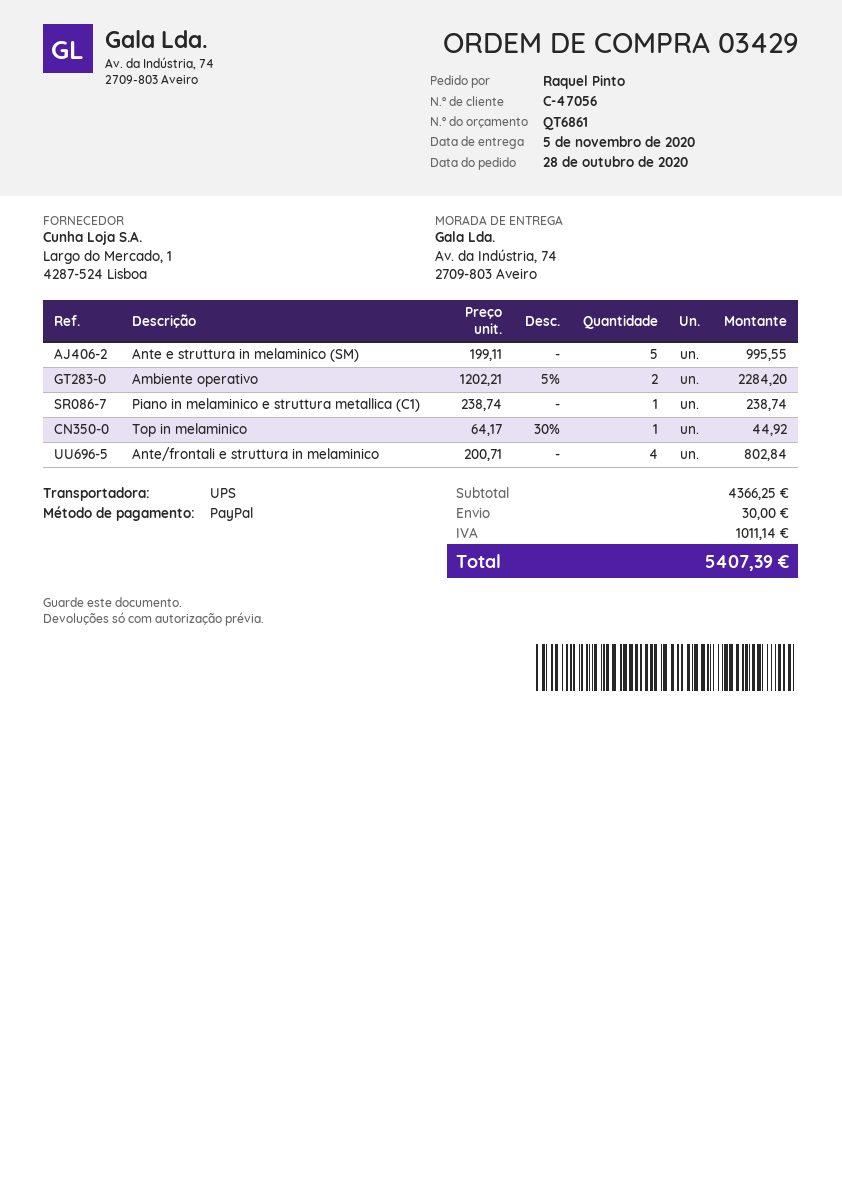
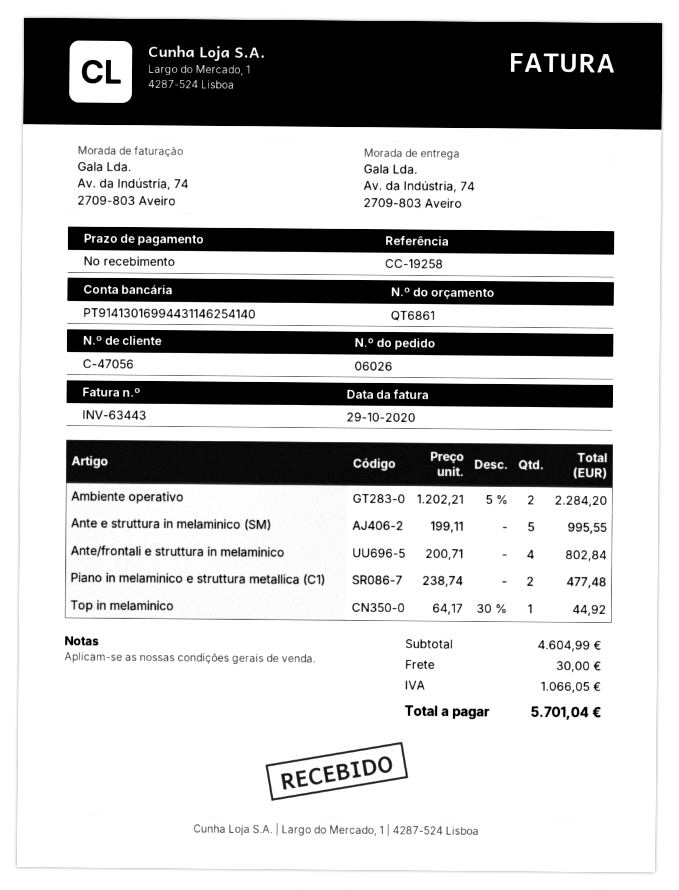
order number: 03429 -> 06026
Piano in melaminico e struttura metallica (C1): 1 x 238.74 = 238.74 -> 2 x 238.74 = 477.48
subtotal: 4366.25 -> 4604.99
tax: 1011.14 -> 1066.05
total: 5407.39 -> 5701.04

